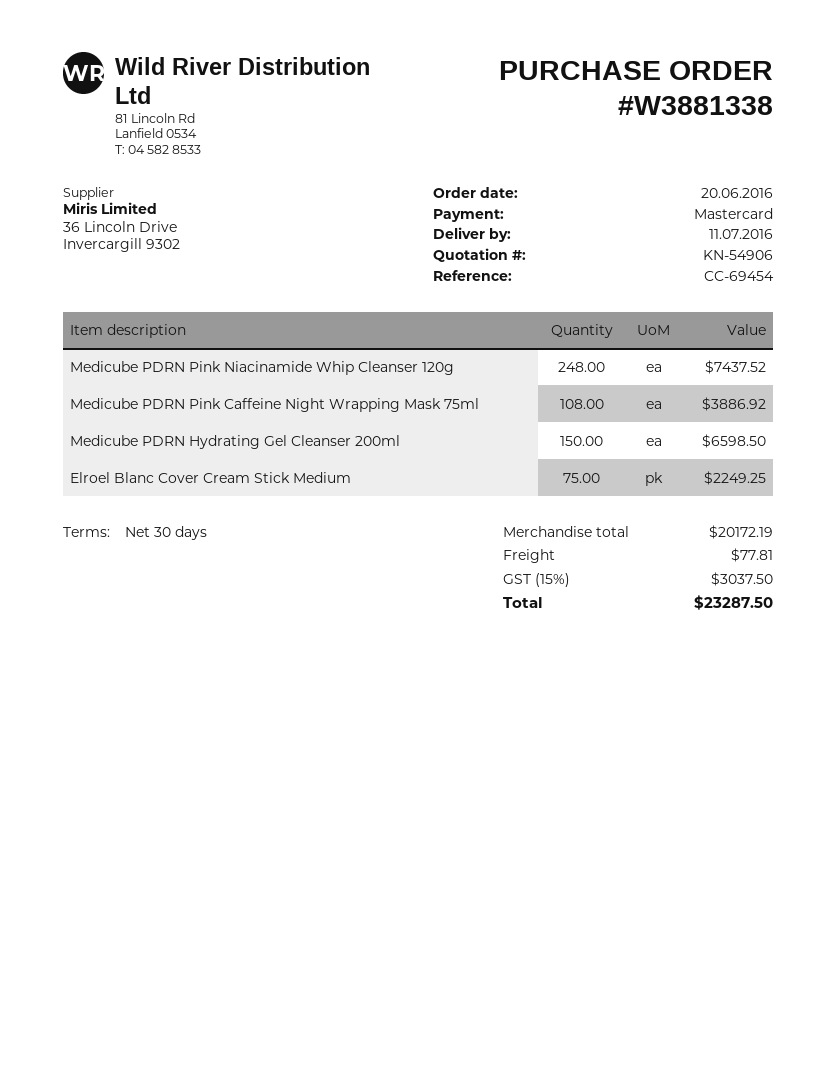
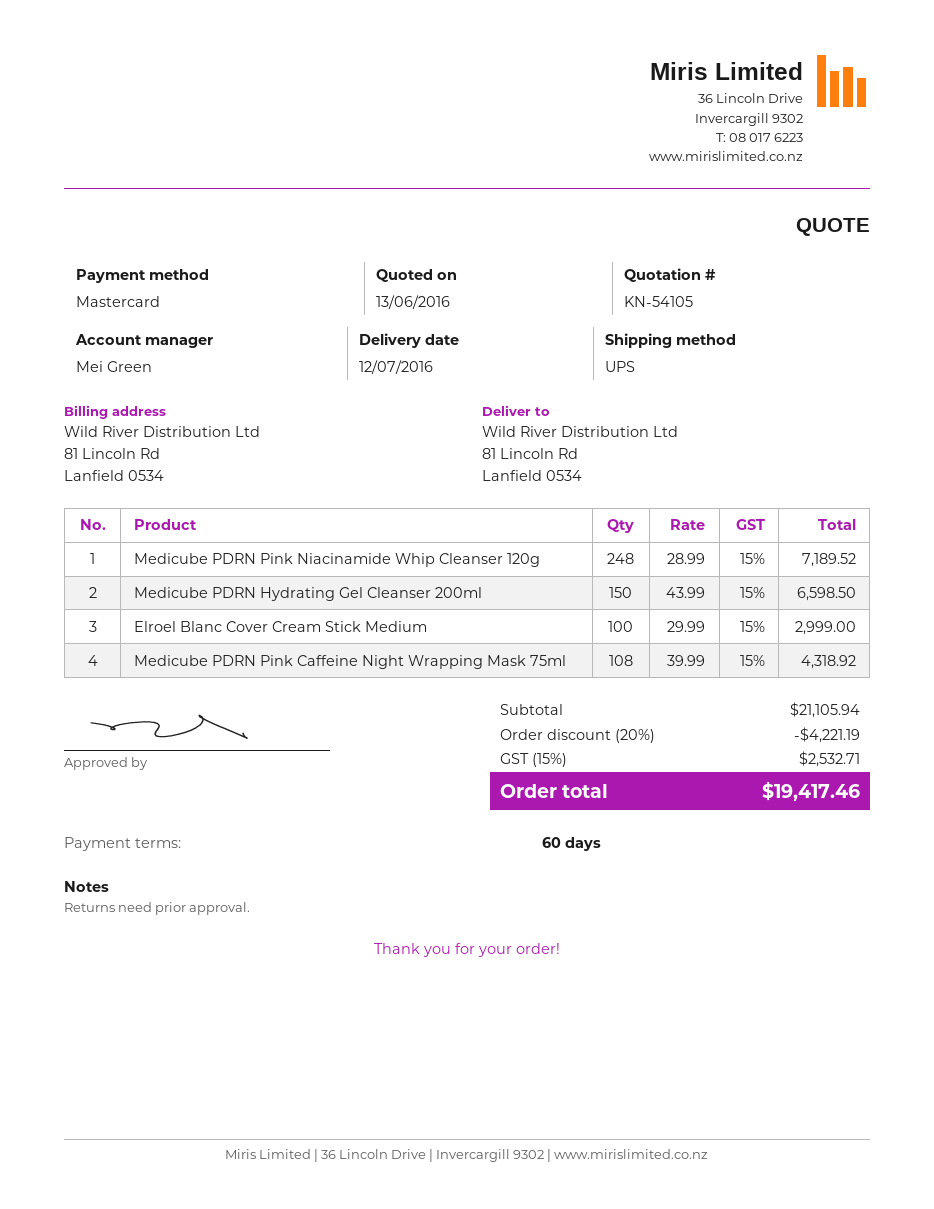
quote number: KN-54906 -> KN-54105
delivery date: 2016-07-11 -> 2016-07-12
payment terms: 30 days -> 60 days
Medicube PDRN Pink Niacinamide Whip Cleanser 120g: 248 for 7437.52 -> 248 for 7189.52
Medicube PDRN Pink Caffeine Night Wrapping Mask 75ml: 108 for 3886.92 -> 108 for 4318.92
Elroel Blanc Cover Cream Stick Medium: 75 for 2249.25 -> 100 for 2999.00
subtotal: 20172.19 -> 21105.94
discount: none -> 20% = 4221.19
shipping: 77.81 -> none
tax: 15% = 3037.50 -> 15% = 2532.71
total: 23287.50 -> 19417.46

